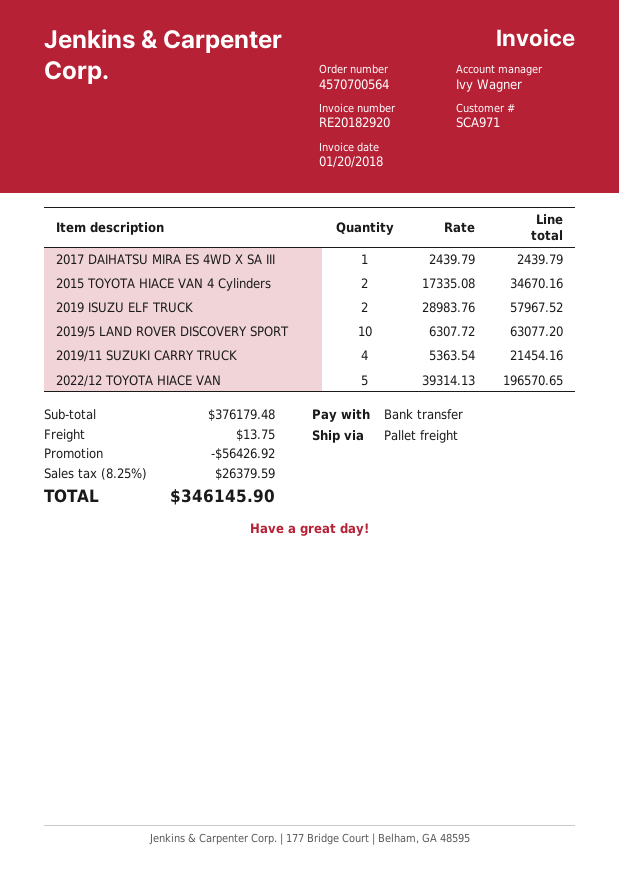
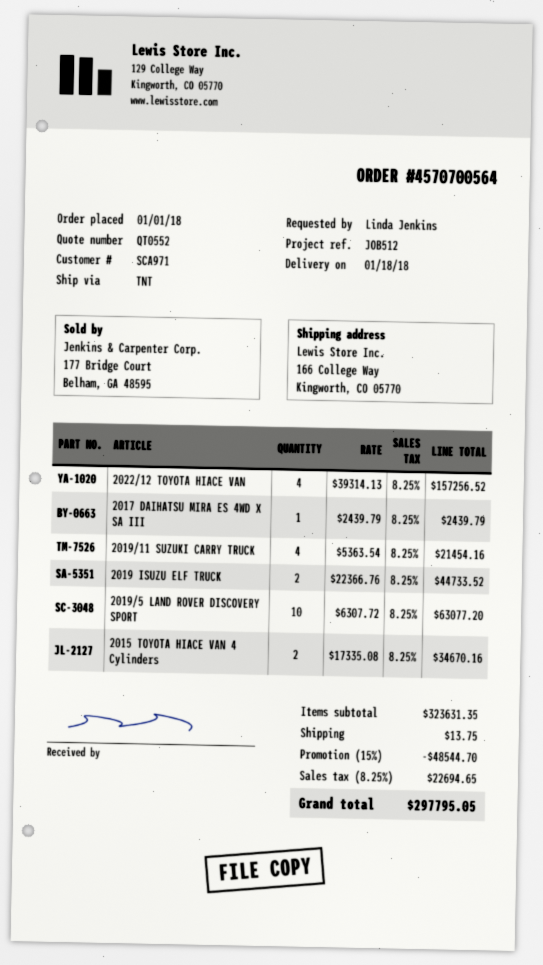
shipping method: pallet freight -> TNT
2019 ISUZU ELF TRUCK: 2 x 28983.76 = 57967.52 -> 2 x 22366.76 = 44733.52
2022/12 TOYOTA HIACE VAN: 5 x 39314.13 = 196570.65 -> 4 x 39314.13 = 157256.52
subtotal: 376179.48 -> 323631.35
discount: 56426.92 -> 48544.70
tax: 8.25% = 26379.59 -> 8.25% = 22694.65
total: 346145.90 -> 297795.05

